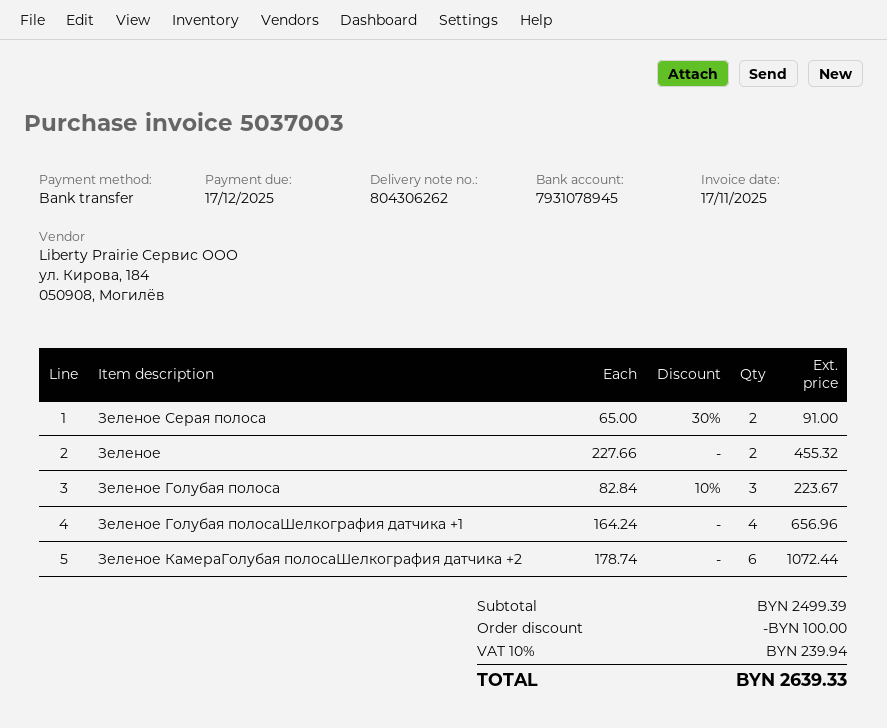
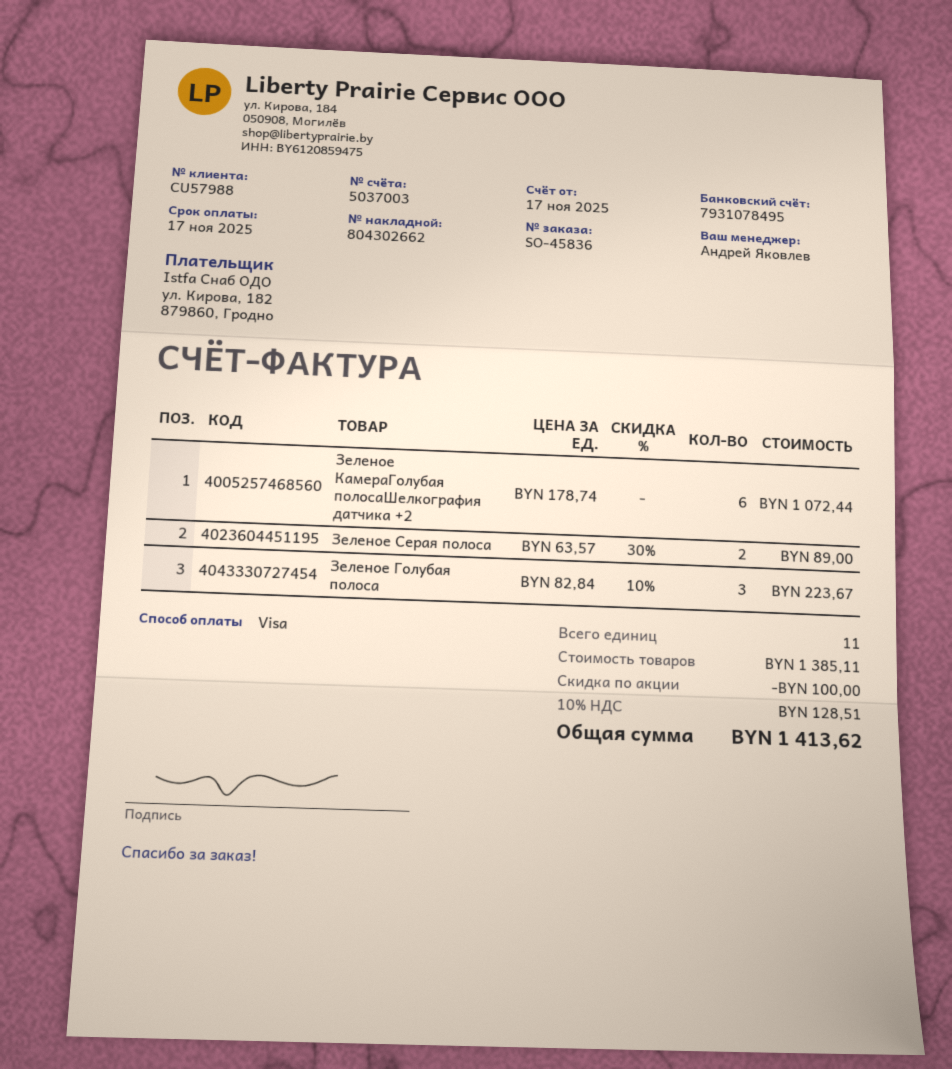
delivery note number: 804306262 -> 804302662
due date: 2025-12-17 -> 2025-11-17
payment method: bank transfer -> Visa
bank account: 7931078945 -> 7931078495
Зеленое Серая полоса: 2 x 65.00 - 30% = 91.00 -> 2 x 63.57 - 30% = 89.00
Зеленое: 2 x 227.66 = 455.32 -> none
Зеленое Голубая полосаШелкография датчика +1: 4 x 164.24 = 656.96 -> none
subtotal: 2499.39 -> 1385.11
tax: 10% = 239.94 -> 10% = 128.51
total: 2639.33 -> 1413.62

